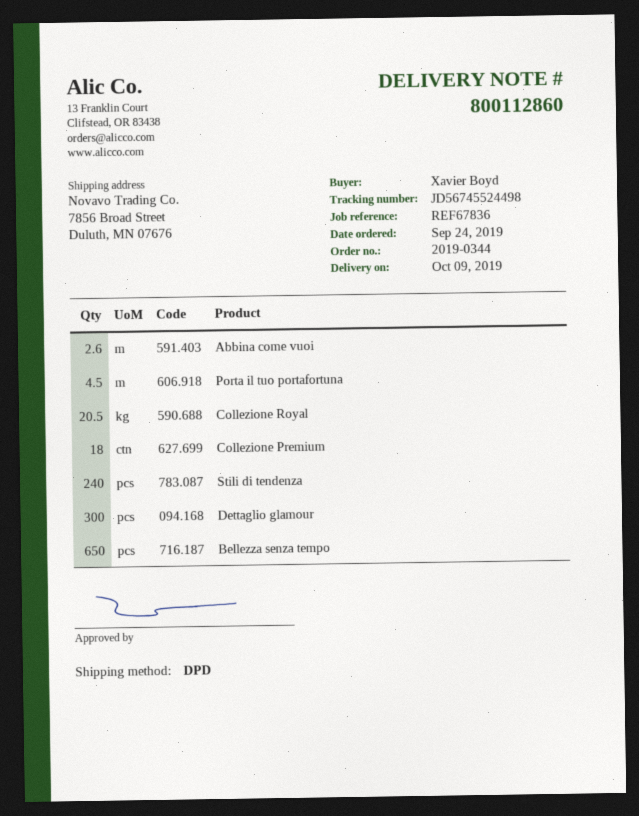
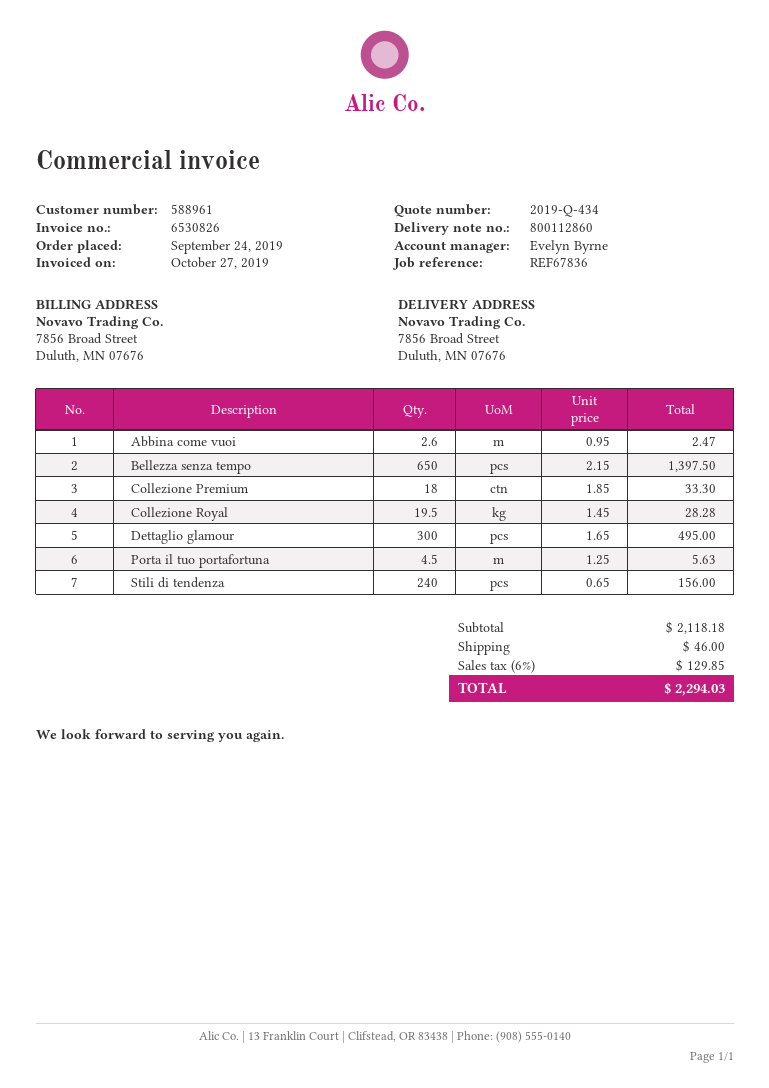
Collezione Royal: 20.5 -> 19.5

